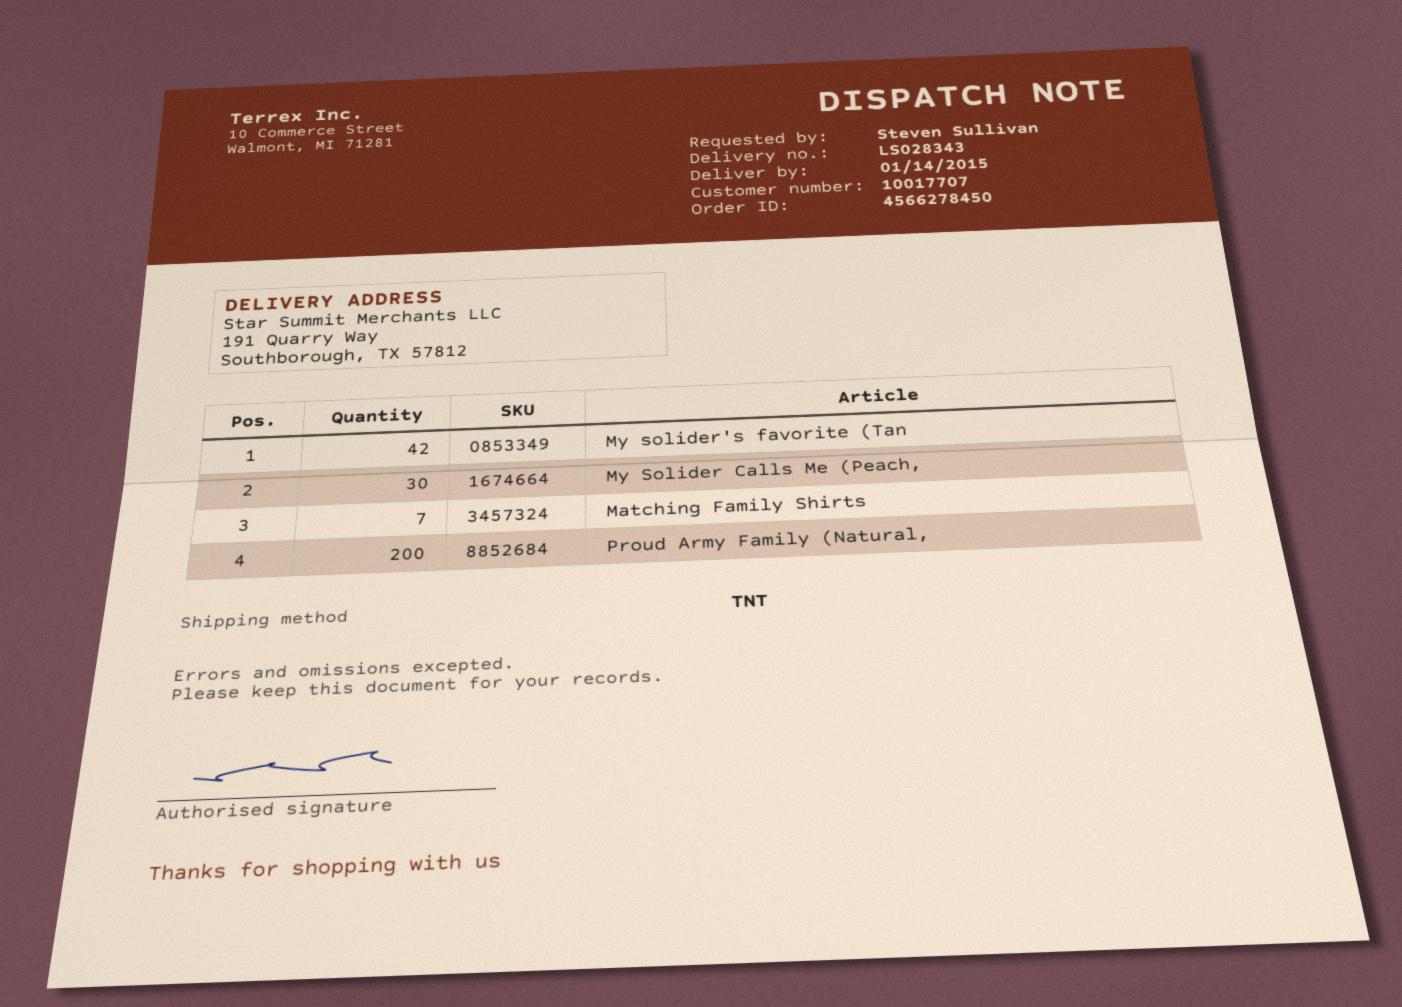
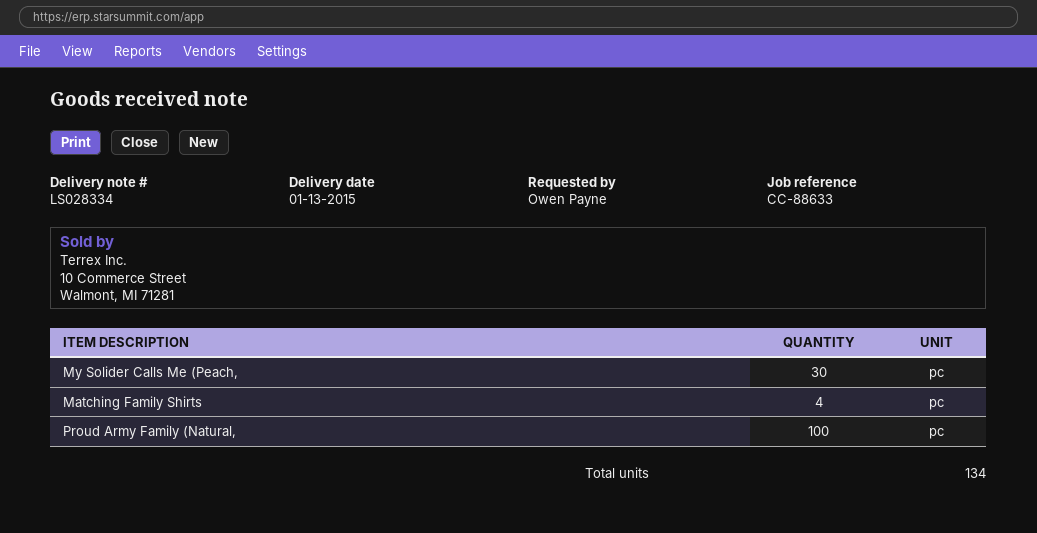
delivery note number: LS028343 -> LS028334
delivery date: 2015-01-14 -> 2015-01-13
ordered by: Steven Sullivan -> Owen Payne
My solider's favorite (Tan: 42 -> none
Matching Family Shirts: 7 -> 4
Proud Army Family (Natural,: 200 -> 100

